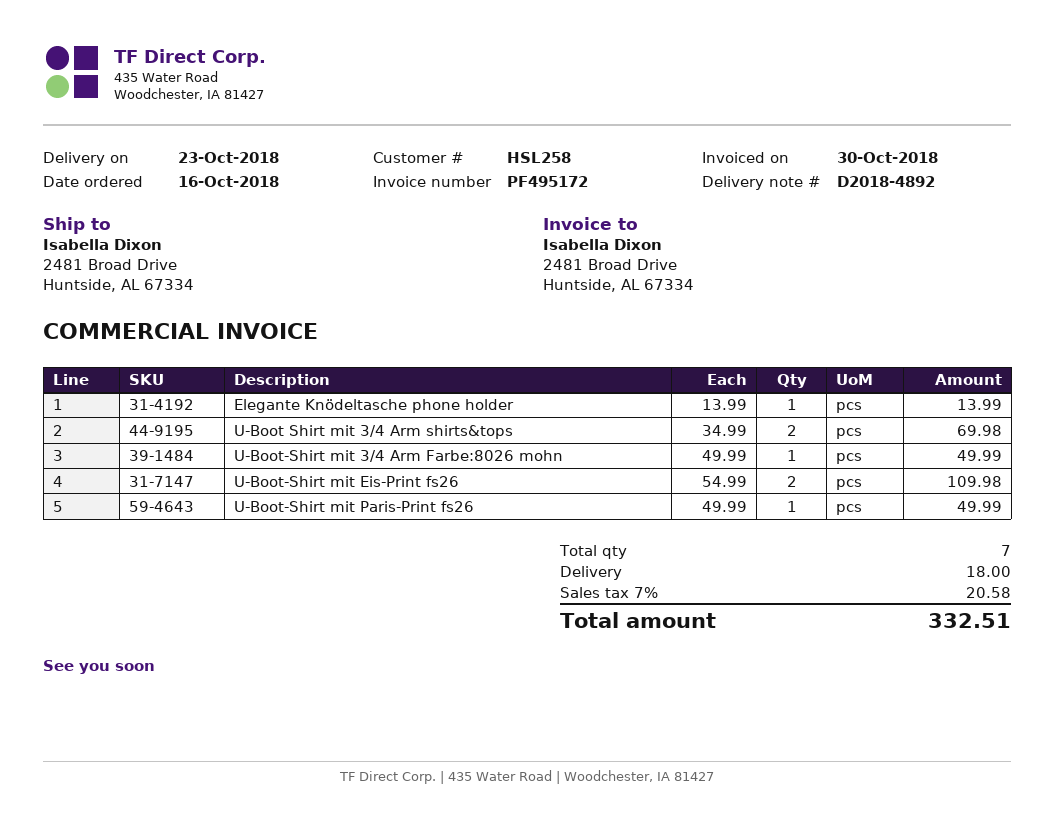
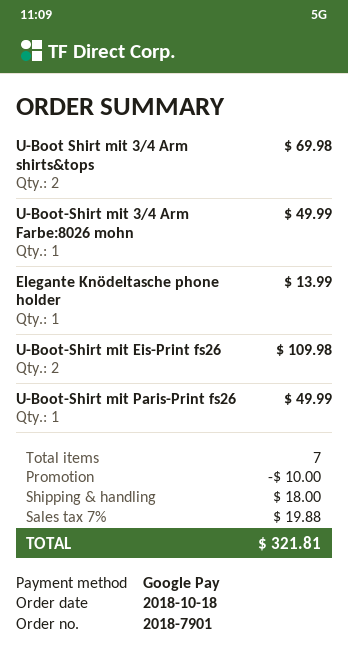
order date: 2018-10-16 -> 2018-10-18
discount: none -> 10.00
tax: 7% = 20.58 -> 7% = 19.88
total: 332.51 -> 321.81

